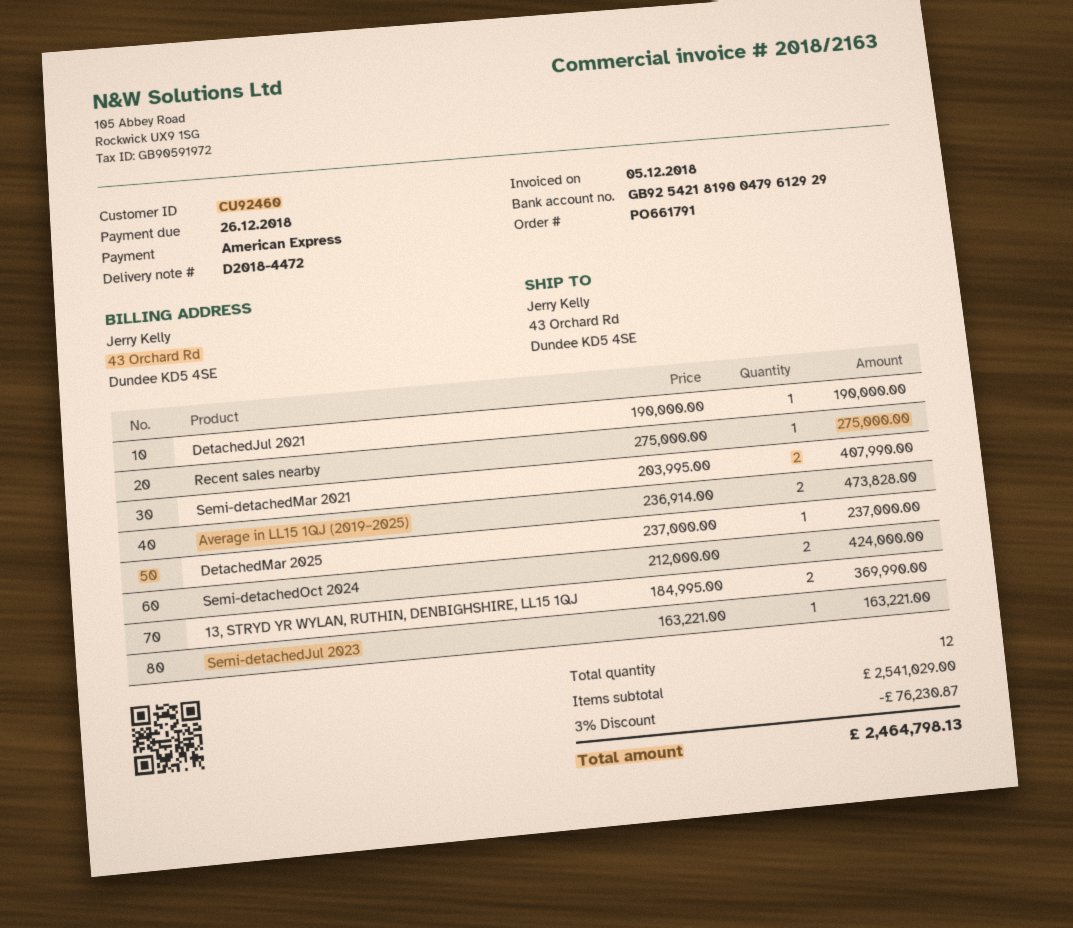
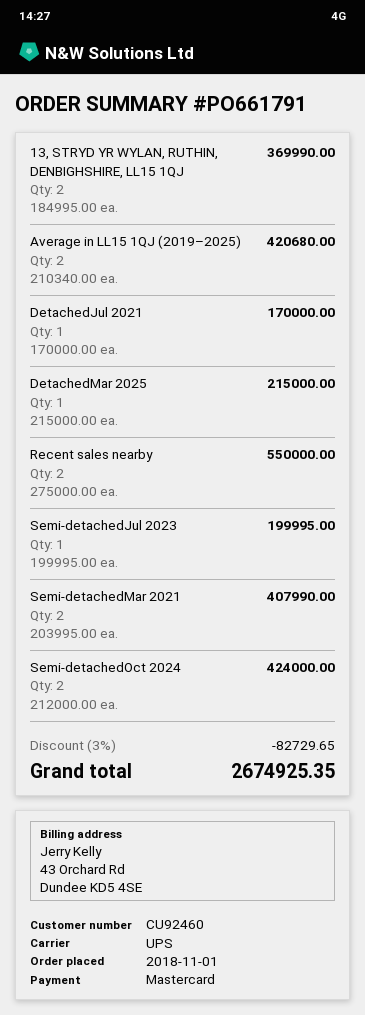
payment method: American Express -> Mastercard
DetachedJul 2021: 1 x 190000.00 = 190000.00 -> 1 x 170000.00 = 170000.00
Recent sales nearby: 1 x 275000.00 = 275000.00 -> 2 x 275000.00 = 550000.00
Average in LL15 1QJ (2019–2025): 2 x 236914.00 = 473828.00 -> 2 x 210340.00 = 420680.00
DetachedMar 2025: 1 x 237000.00 = 237000.00 -> 1 x 215000.00 = 215000.00
Semi-detachedJul 2023: 1 x 163221.00 = 163221.00 -> 1 x 199995.00 = 199995.00
discount: 3% = 76230.87 -> 3% = 82729.65
total: 2464798.13 -> 2674925.35

